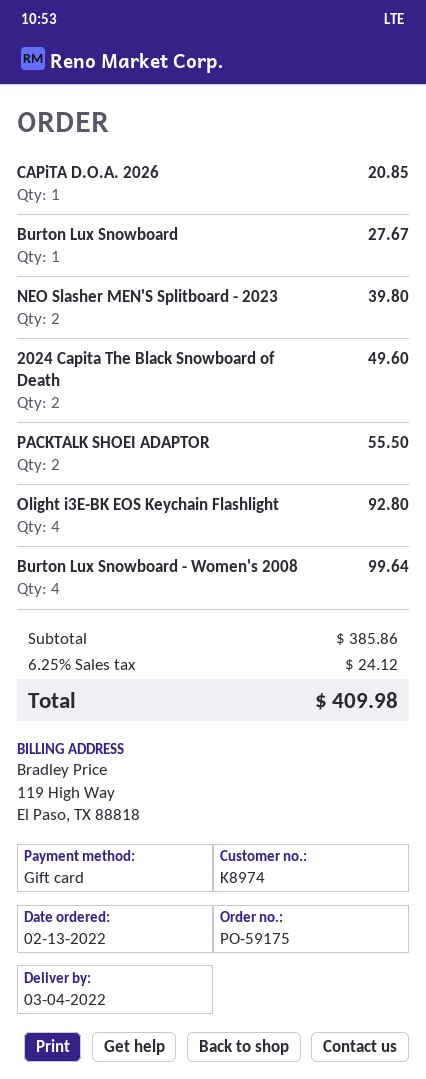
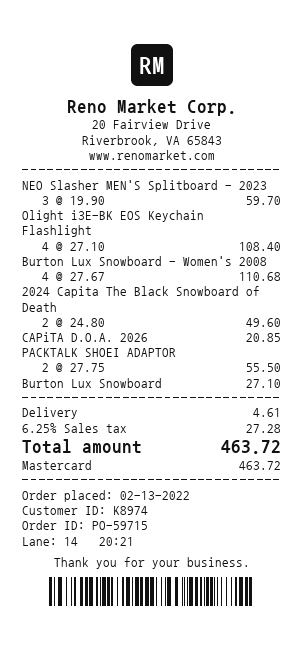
order number: PO-59175 -> PO-59715
payment method: gift card -> Mastercard
Burton Lux Snowboard: 1 for 27.67 -> 1 for 27.10
NEO Slasher MEN'S Splitboard - 2023: 2 for 39.80 -> 3 for 59.70
Olight i3E-BK EOS Keychain Flashlight: 4 for 92.80 -> 4 for 108.40
Burton Lux Snowboard - Women's 2008: 4 for 99.64 -> 4 for 110.68
shipping: none -> 4.61
tax: 6.25% = 24.12 -> 6.25% = 27.28
total: 409.98 -> 463.72

